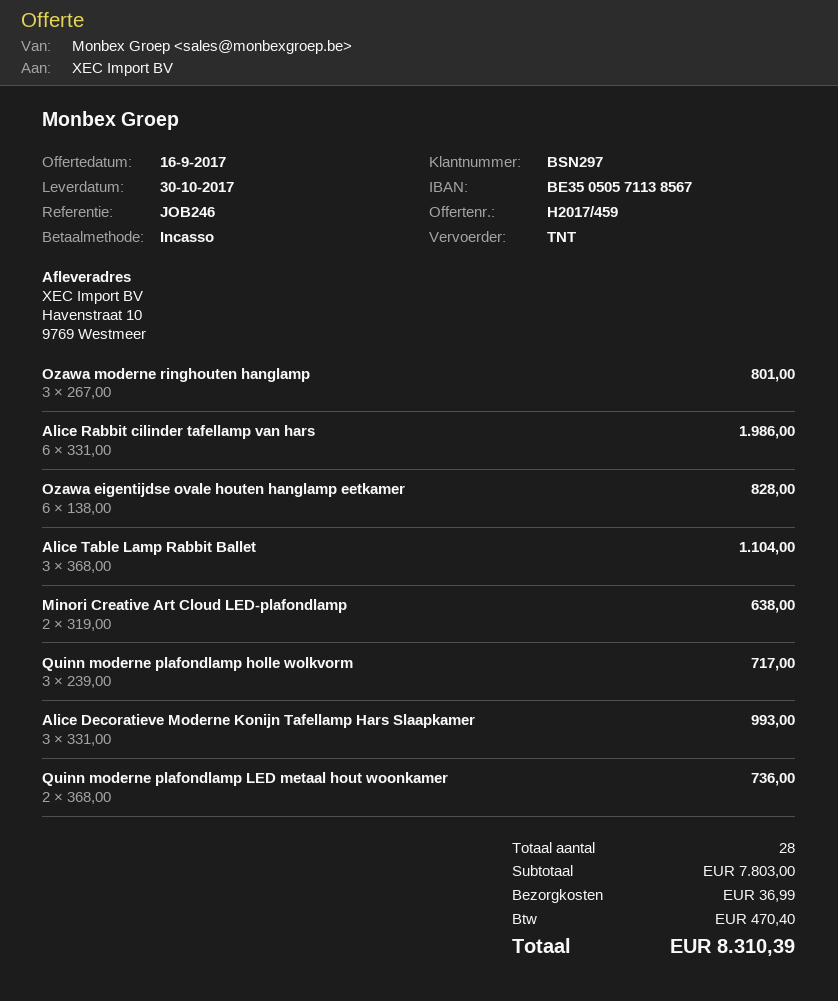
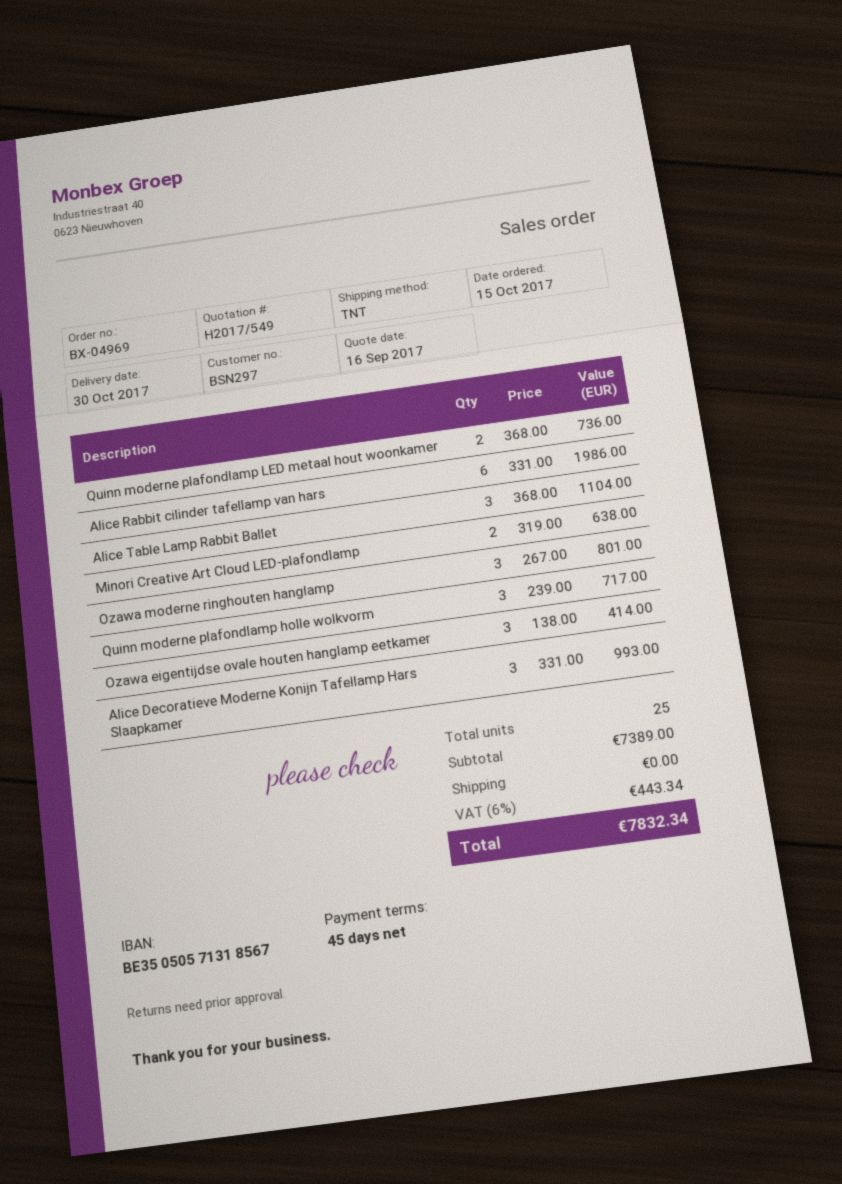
quote number: H2017/459 -> H2017/549
bank account: BE35050571138567 -> BE35050571318567
Ozawa eigentijdse ovale houten hanglamp eetkamer: 6 x 138.00 = 828.00 -> 3 x 138.00 = 414.00
total quantity: 28 -> 25
subtotal: 7803.00 -> 7389.00
shipping: 36.99 -> 0.00
tax: 470.40 -> 443.34
total: 8310.39 -> 7832.34

